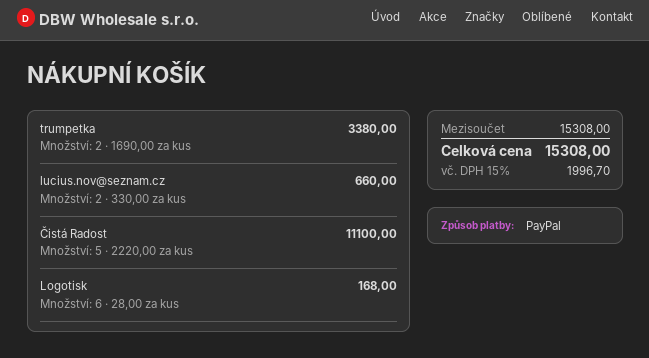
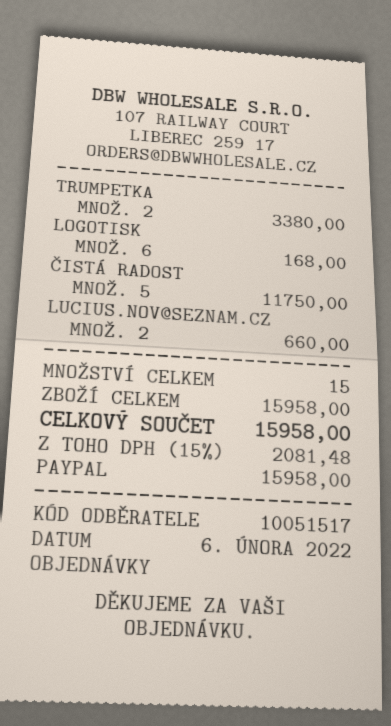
Čistá Radost: 5 for 11100.00 -> 5 for 11750.00
subtotal: 15308.00 -> 15958.00
tax: 15% = 1996.70 -> 15% = 2081.48
total: 15308.00 -> 15958.00

